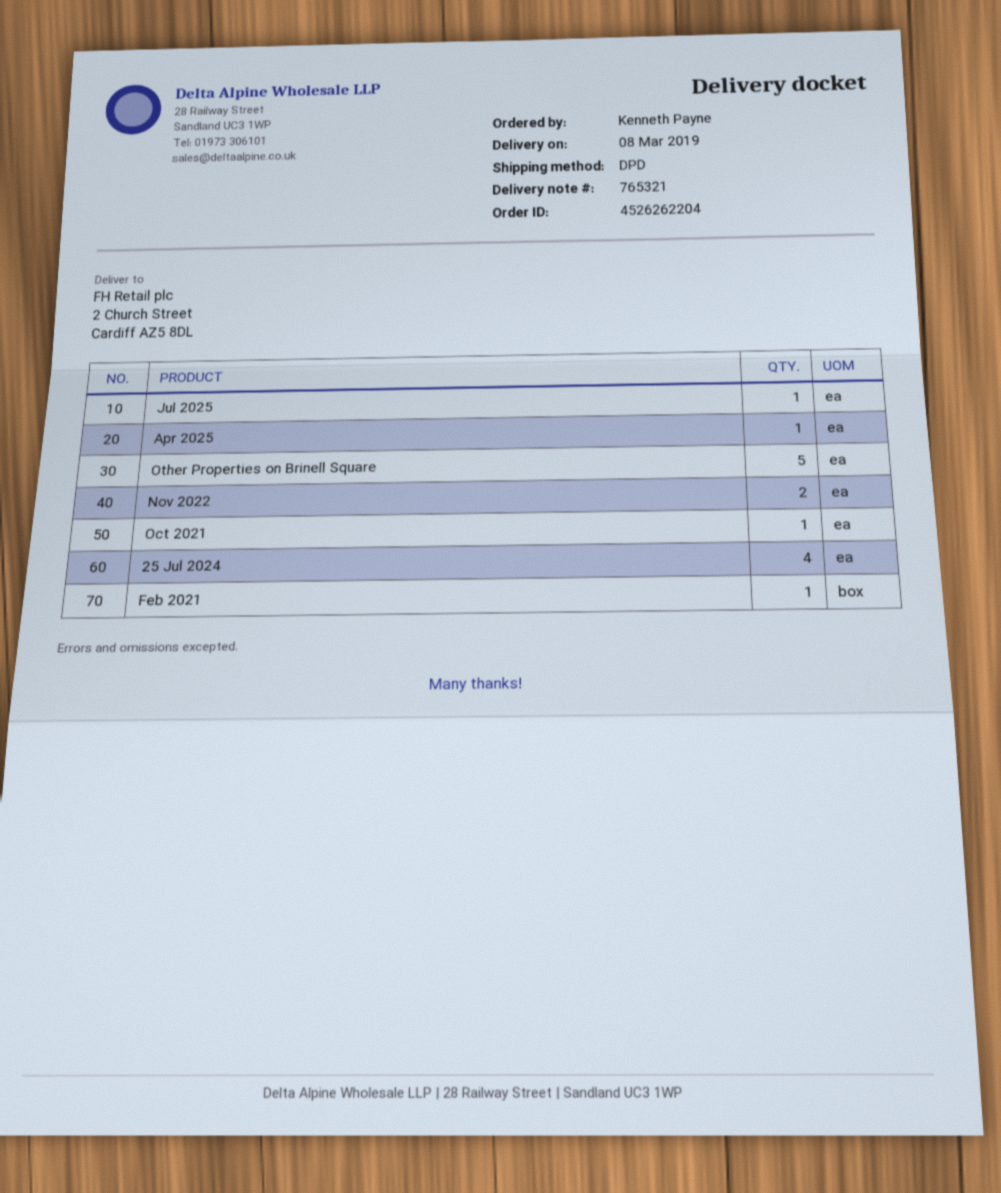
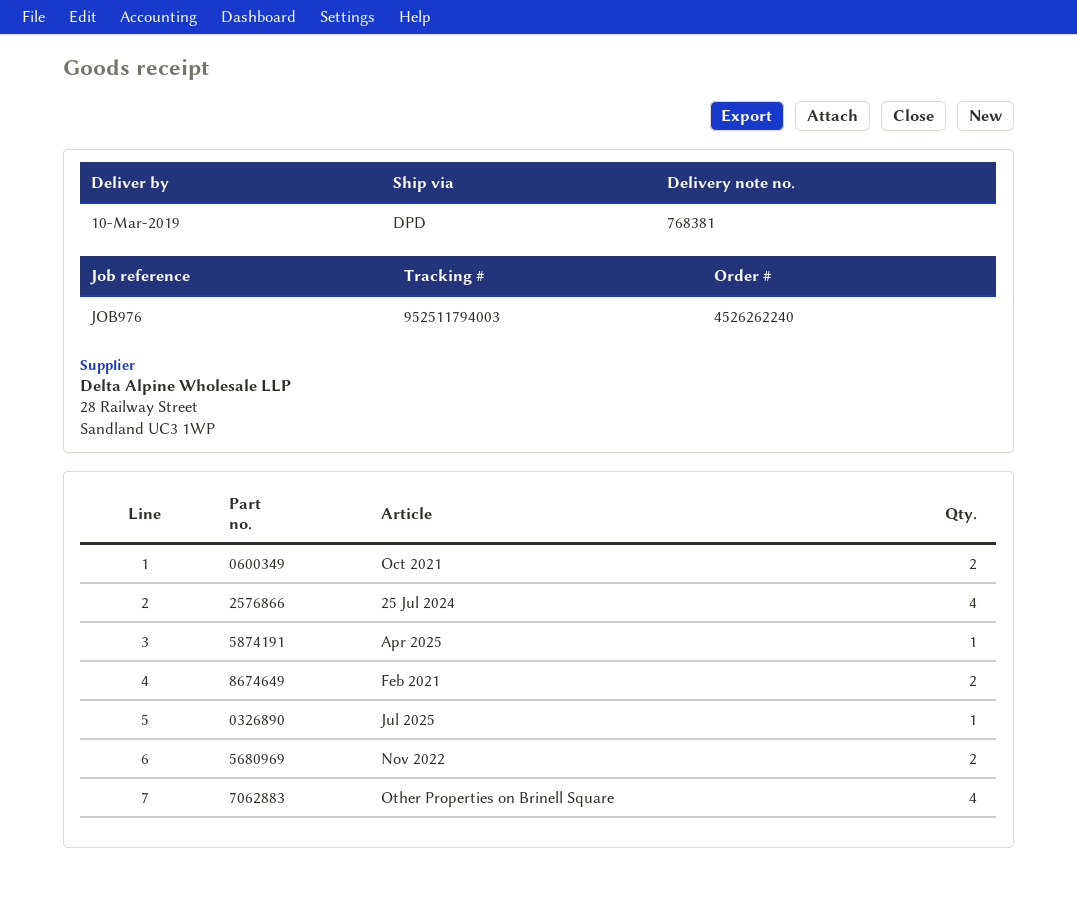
order number: 4526262204 -> 4526262240
delivery note number: 765321 -> 768381
delivery date: 2019-03-08 -> 2019-03-10
Other Properties on Brinell Square: 5 -> 4
Oct 2021: 1 -> 2
Feb 2021: 1 -> 2

